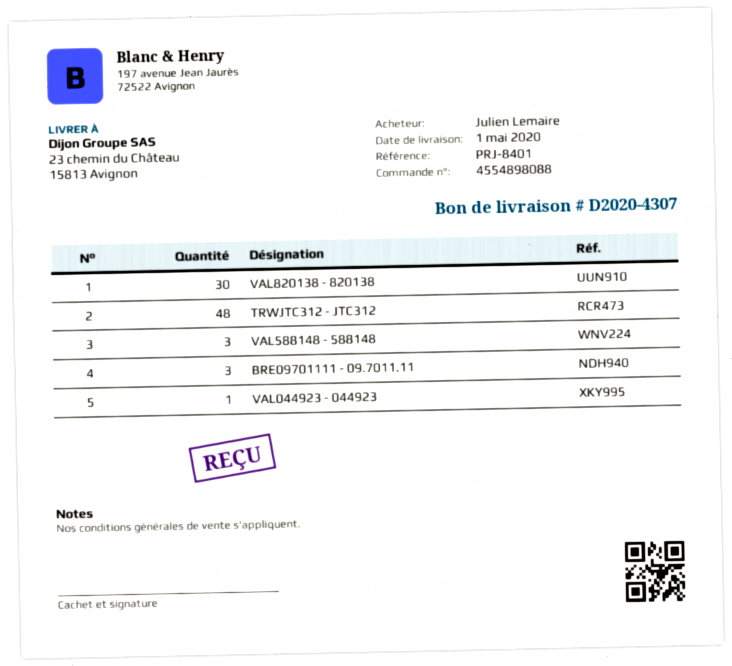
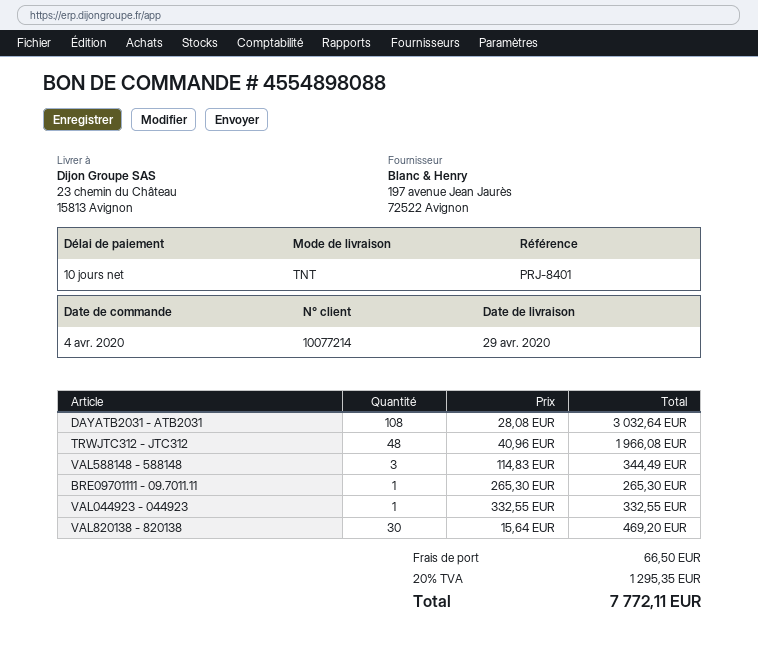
delivery date: 2020-05-01 -> 2020-04-29
BRE09701111 - 09.7011.11: 3 -> 1
DAYATB2031 - ATB2031: none -> 108

